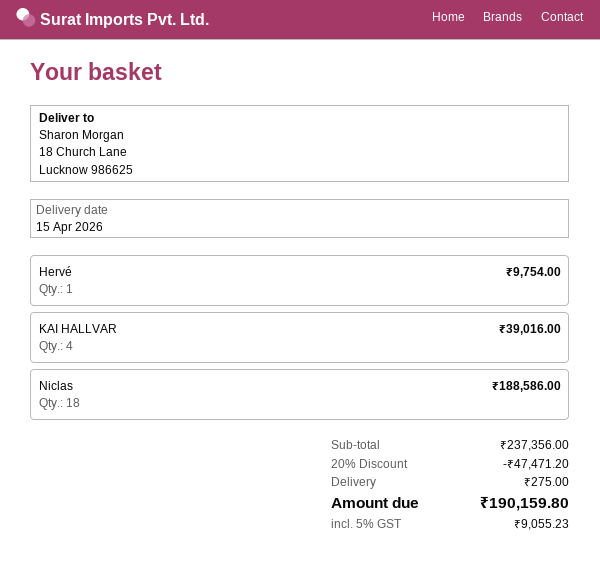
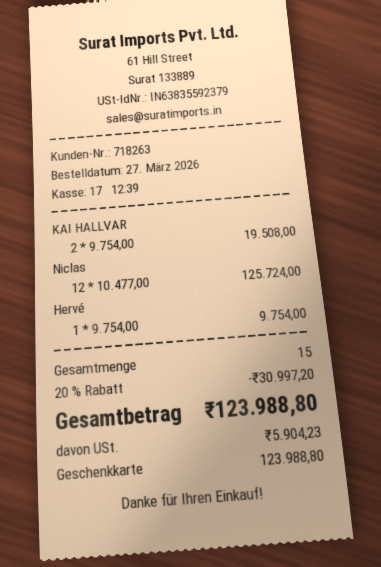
KAI HALLVAR: 4 for 39016.00 -> 2 for 19508.00
Niclas: 18 for 188586.00 -> 12 for 125724.00
discount: 20% = 47471.20 -> 20% = 30997.20
shipping: 275.00 -> none
tax: 9055.23 -> 5904.23
total: 190159.80 -> 123988.80

